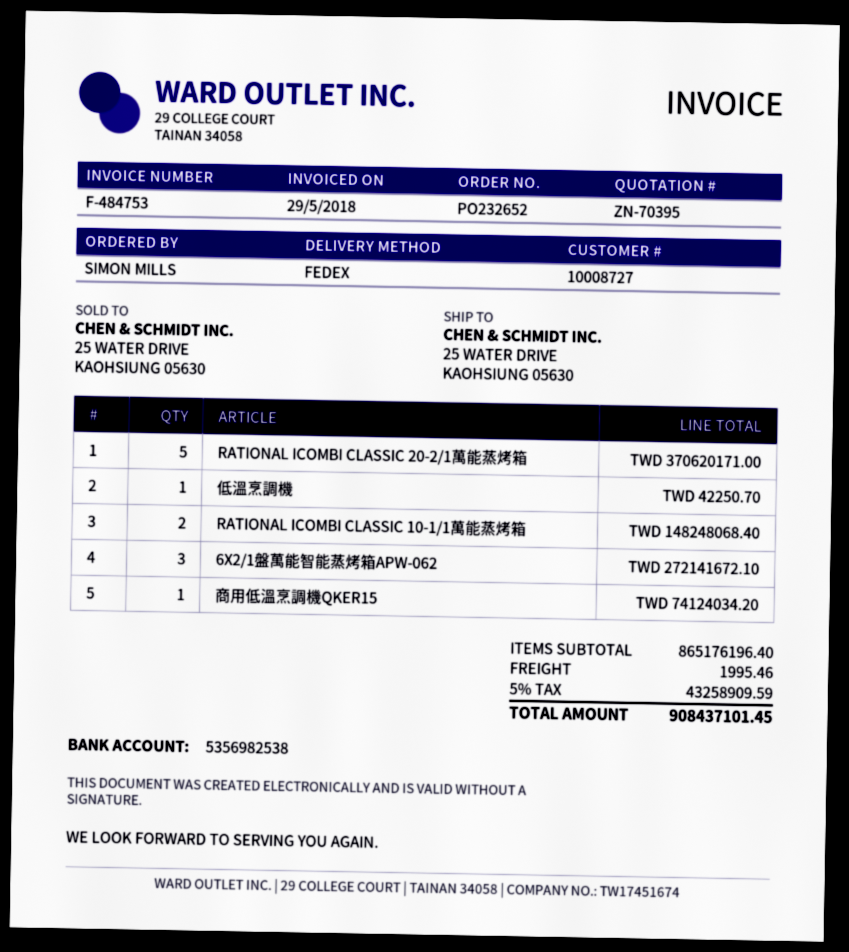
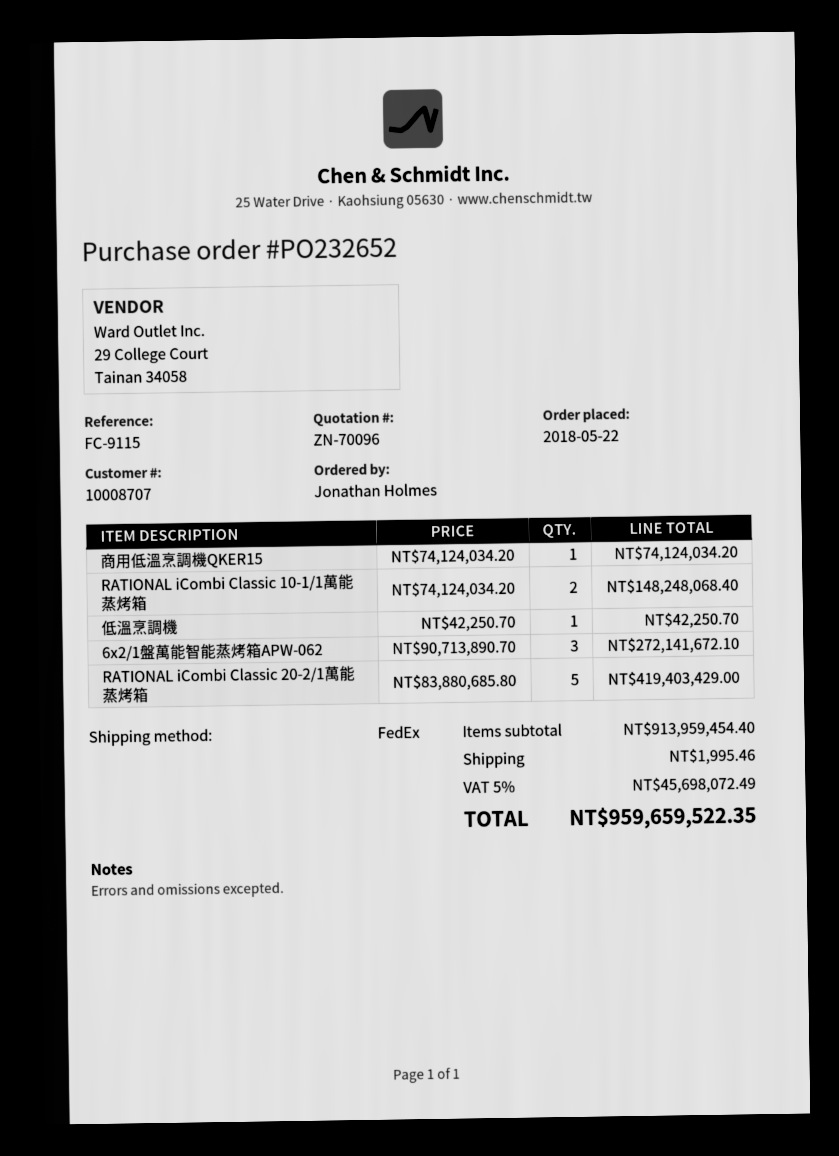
quote number: ZN-70395 -> ZN-70096
customer number: 10008727 -> 10008707
ordered by: SIMON MILLS -> Jonathan Holmes
RATIONAL ICOMBI CLASSIC 20-2/1萬能蒸烤箱: 5 for 370620171.00 -> 5 for 419403429.00
subtotal: 865176196.40 -> 913959454.40
tax: 5% = 43258909.59 -> 5% = 45698072.49
total: 908437101.45 -> 959659522.35

